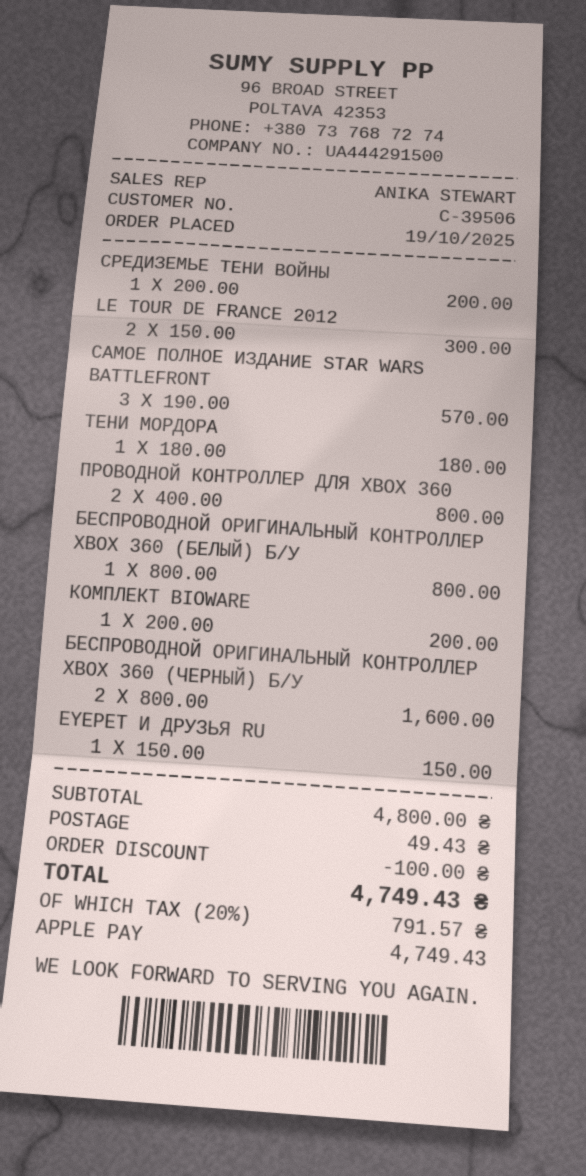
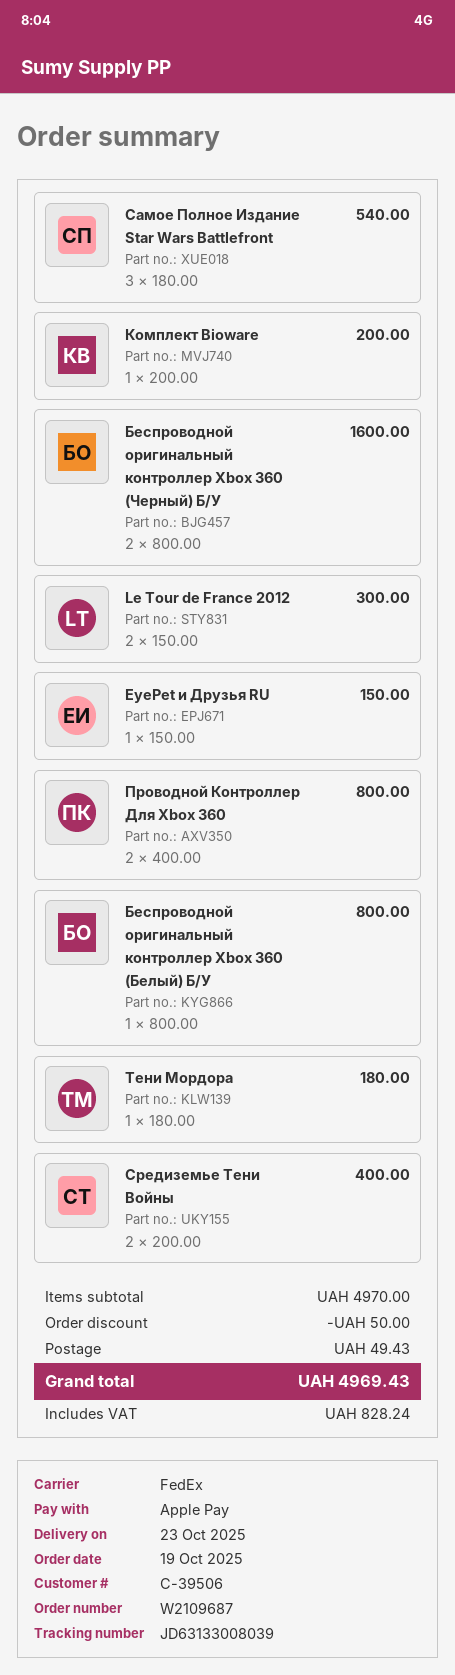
СРЕДИЗЕМЬЕ ТЕНИ ВОЙНЫ: 1 x 200.00 = 200.00 -> 2 x 200.00 = 400.00
САМОЕ ПОЛНОЕ ИЗДАНИЕ STAR WARS BATTLEFRONT: 3 x 190.00 = 570.00 -> 3 x 180.00 = 540.00
subtotal: 4800.00 -> 4970.00
discount: 100.00 -> 50.00
tax: 791.57 -> 828.24
total: 4749.43 -> 4969.43

